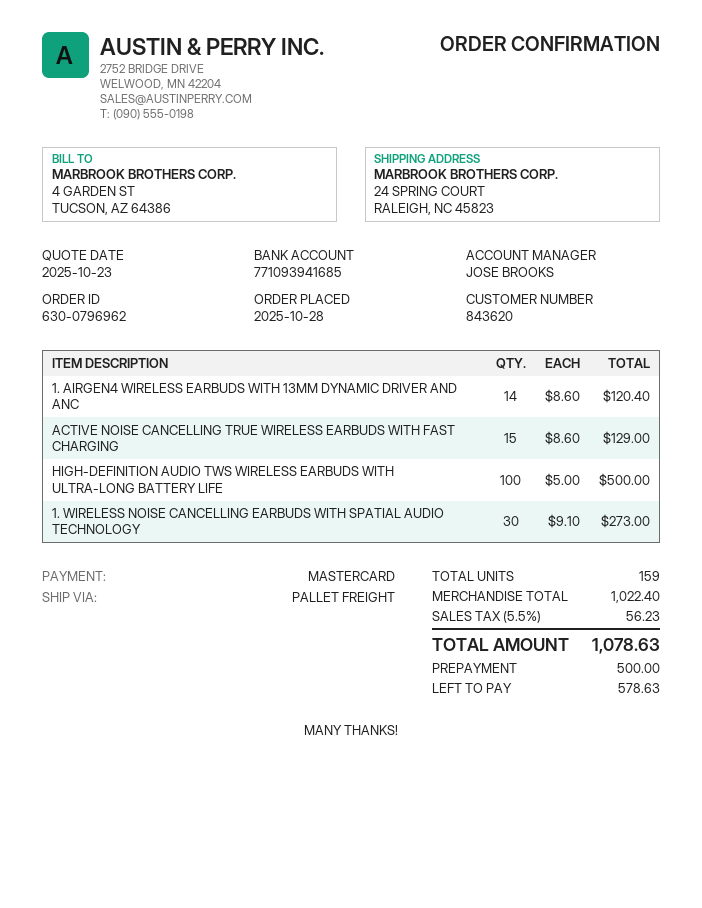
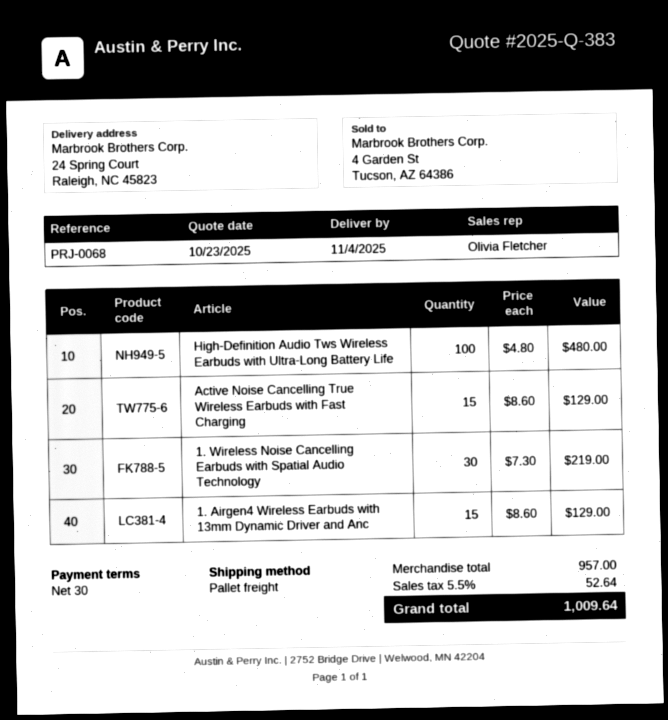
sales rep: JOSE BROOKS -> Olivia Fletcher
1. AIRGEN4 WIRELESS EARBUDS WITH 13MM DYNAMIC DRIVER AND ANC: 14 x 8.60 = 120.40 -> 15 x 8.60 = 129.00
HIGH-DEFINITION AUDIO TWS WIRELESS EARBUDS WITH ULTRA-LONG BATTERY LIFE: 100 x 5.00 = 500.00 -> 100 x 4.80 = 480.00
1. WIRELESS NOISE CANCELLING EARBUDS WITH SPATIAL AUDIO TECHNOLOGY: 30 x 9.10 = 273.00 -> 30 x 7.30 = 219.00
subtotal: 1022.40 -> 957.00
tax: 5.5% = 56.23 -> 5.5% = 52.64
total: 1078.63 -> 1009.64

